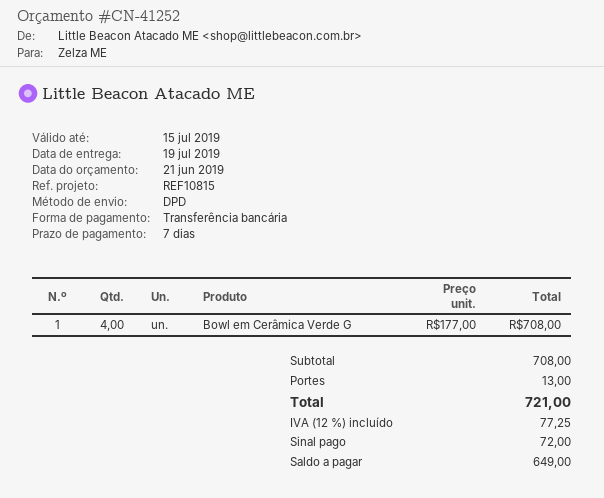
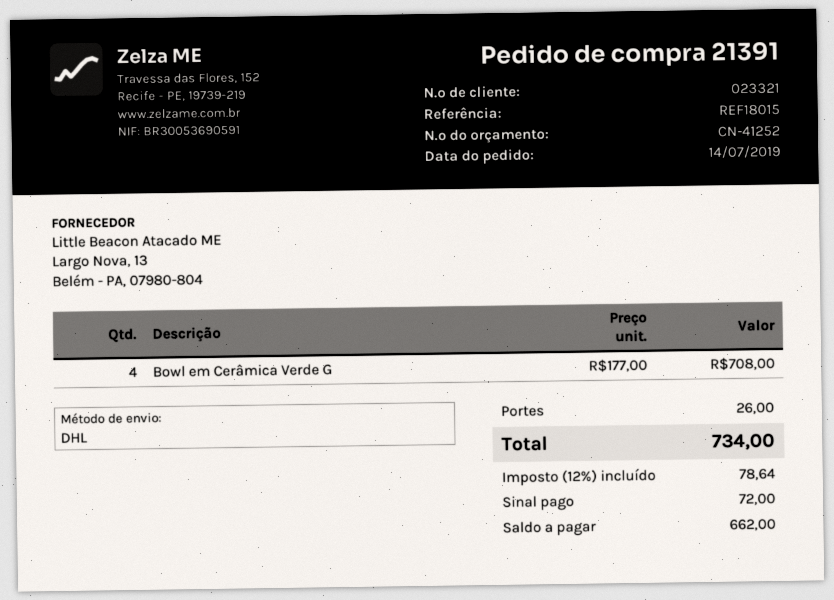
reference: REF10815 -> REF18015
shipping method: DPD -> DHL
shipping: 13.00 -> 26.00
tax: 12% = 77.25 -> 12% = 78.64
total: 721.00 -> 734.00
balance: 649.00 -> 662.00

